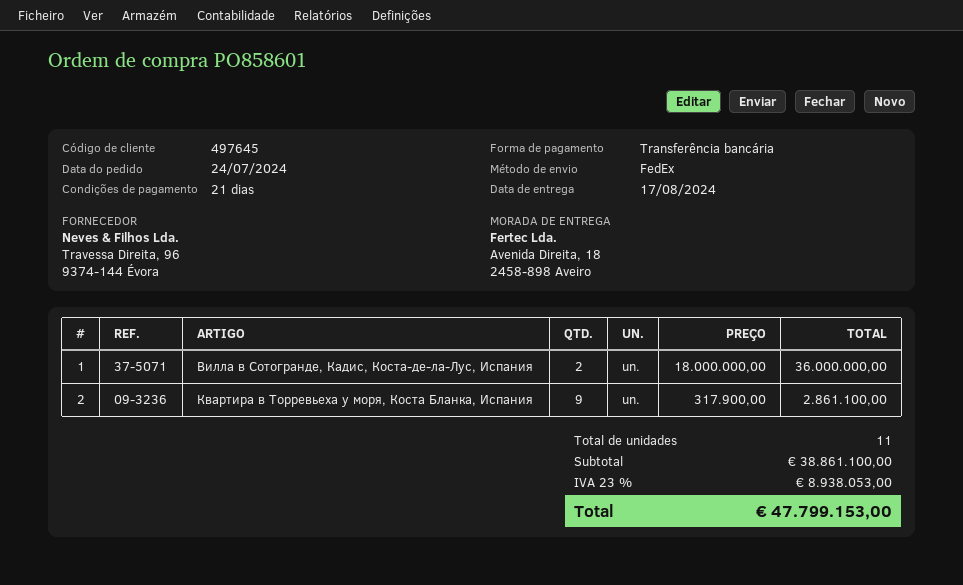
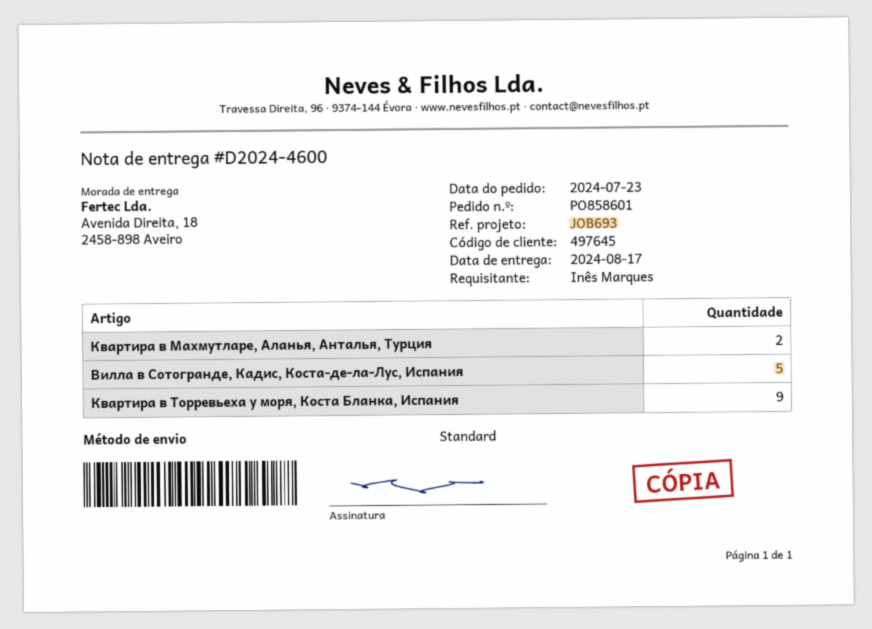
order date: 2024-07-24 -> 2024-07-23
shipping method: FedEx -> standard
Вилла в Сотогранде, Кадис, Коста-де-ла-Лус, Испания: 2 -> 5
Квартира в Махмутларе, Аланья, Анталья, Турция: none -> 2

